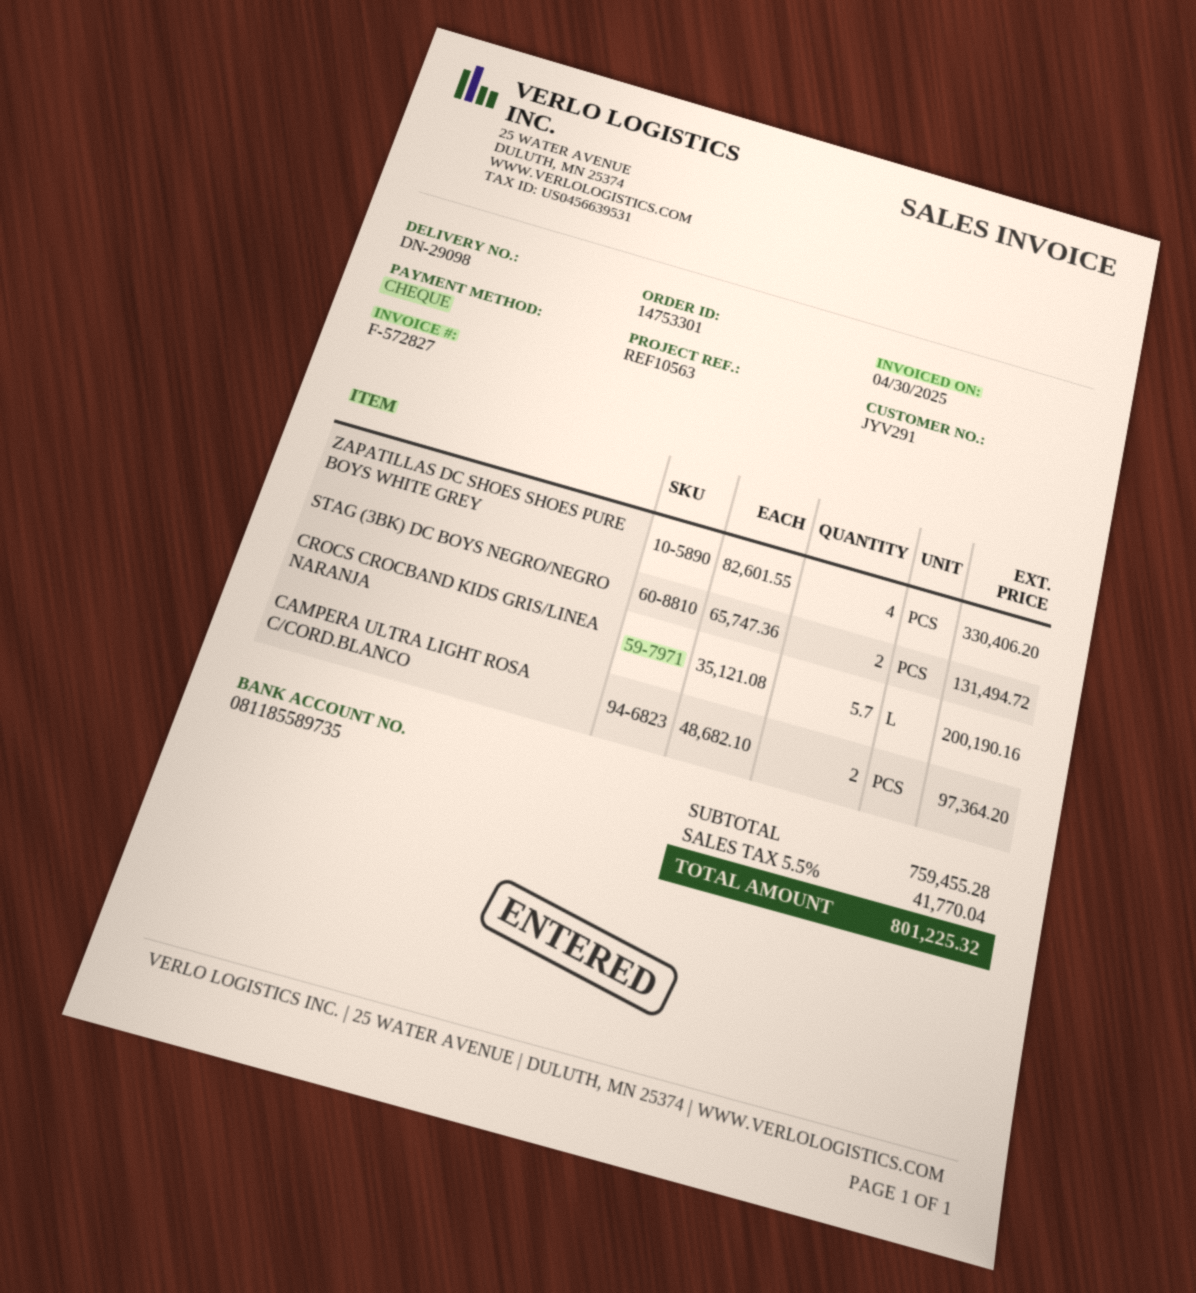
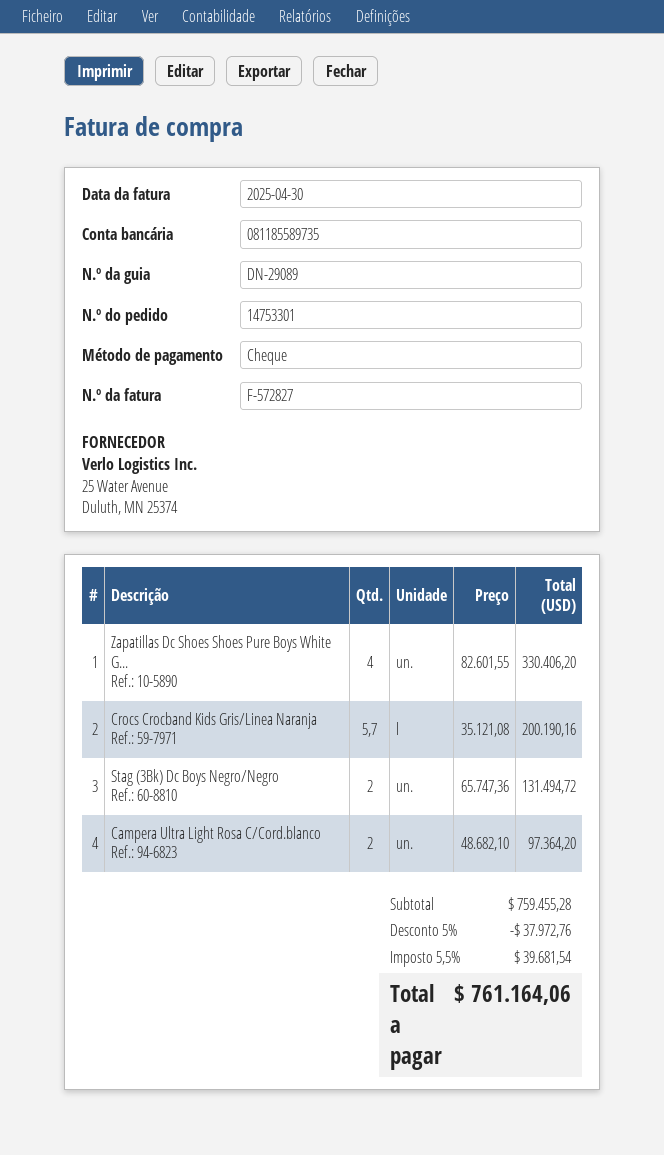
delivery note number: DN-29098 -> DN-29089
discount: none -> 5% = 37972.76
tax: 5.5% = 41770.04 -> 5.5% = 39681.54
total: 801225.32 -> 761164.06

